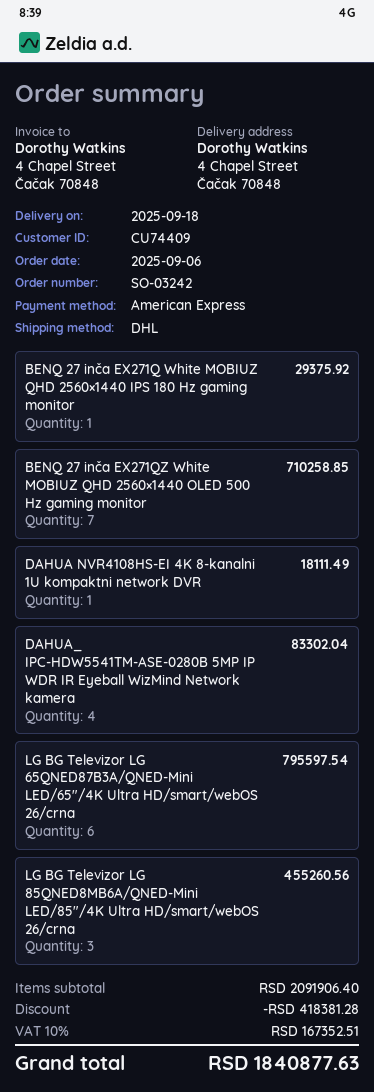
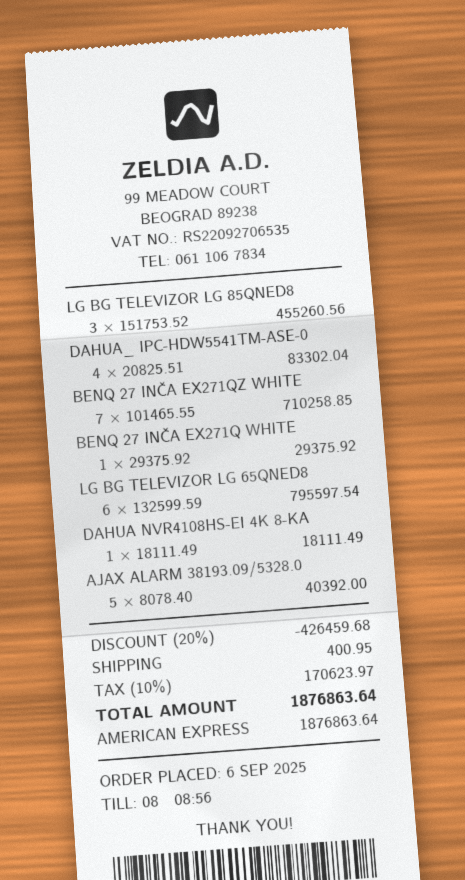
AJAX ALARM 38193.09/5328.0: none -> 5 for 40392.00
discount: 418381.28 -> 426459.68
shipping: none -> 400.95
tax: 10% = 167352.51 -> 10% = 170623.97
total: 1840877.63 -> 1876863.64

